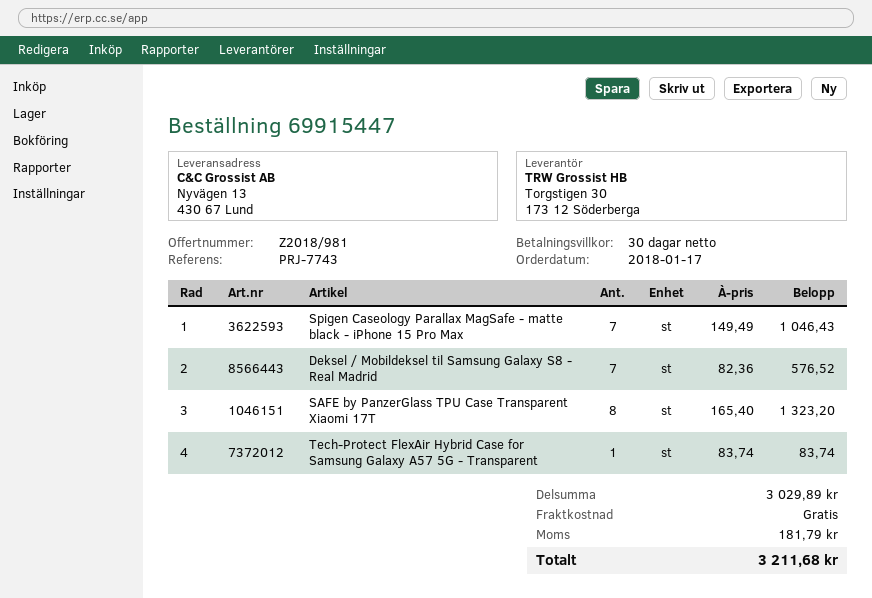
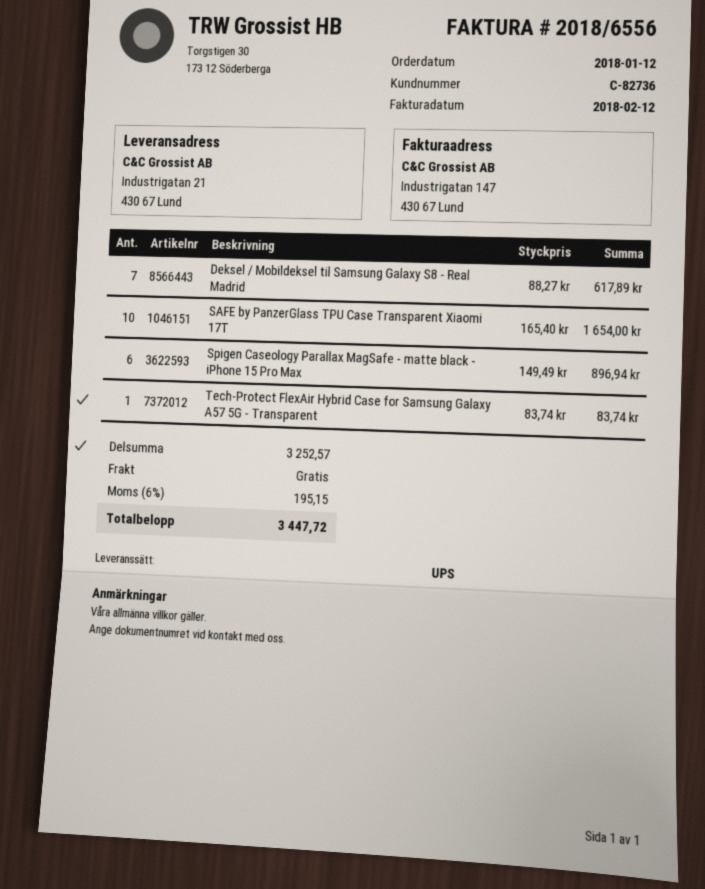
order date: 2018-01-17 -> 2018-01-12
ship to: Nyvägen 13, 430 67 Lund -> Industrigatan 21, 430 67 Lund
Spigen Caseology Parallax MagSafe - matte black - iPhone 15 Pro Max: 7 x 149.49 = 1046.43 -> 6 x 149.49 = 896.94
Deksel / Mobildeksel til Samsung Galaxy S8 - Real Madrid: 7 x 82.36 = 576.52 -> 7 x 88.27 = 617.89
SAFE by PanzerGlass TPU Case Transparent Xiaomi 17T: 8 x 165.40 = 1323.20 -> 10 x 165.40 = 1654.00
subtotal: 3029.89 -> 3252.57
tax: 181.79 -> 195.15
total: 3211.68 -> 3447.72

